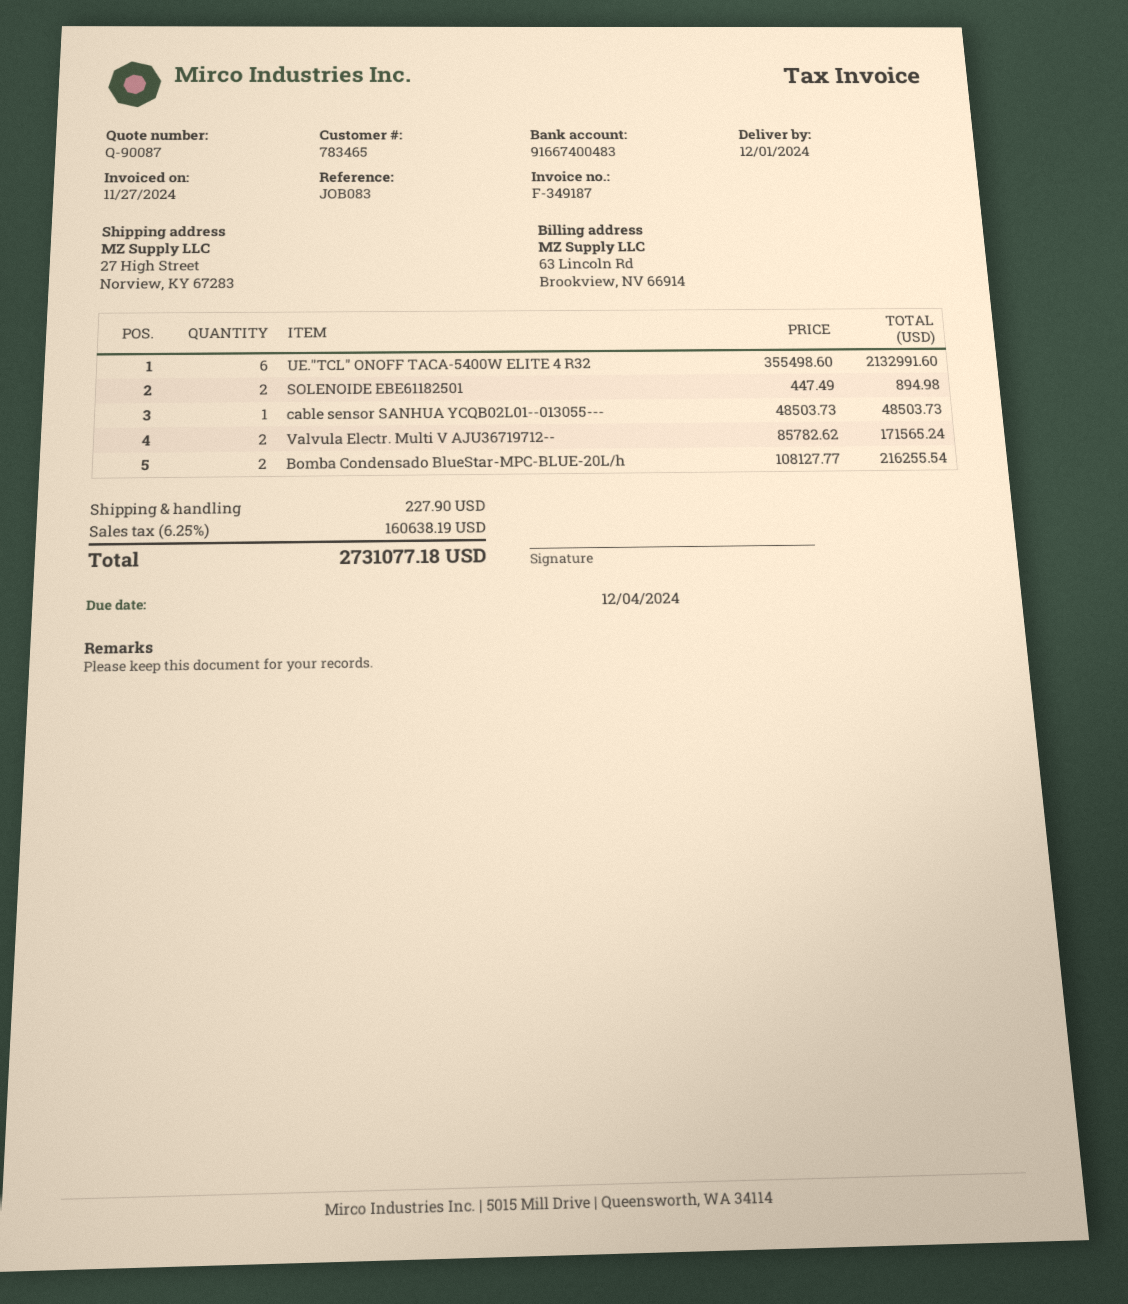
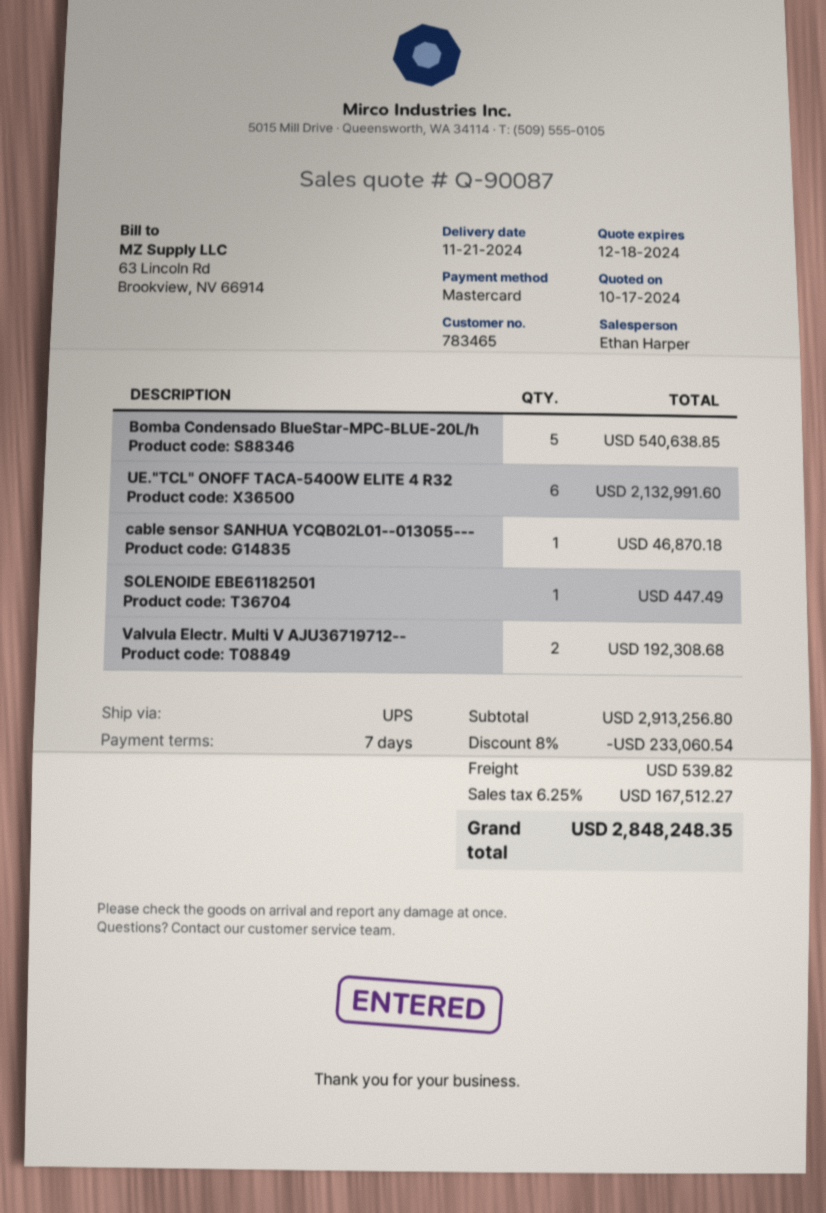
delivery date: 2024-12-01 -> 2024-11-21
SOLENOIDE EBE61182501: 2 for 894.98 -> 1 for 447.49
cable sensor SANHUA YCQB02L01--013055---: 1 for 48503.73 -> 1 for 46870.18
Valvula Electr. Multi V AJU36719712--: 2 for 171565.24 -> 2 for 192308.68
Bomba Condensado BlueStar-MPC-BLUE-20L/h: 2 for 216255.54 -> 5 for 540638.85
discount: none -> 8% = 233060.54
shipping: 227.90 -> 539.82
tax: 6.25% = 160638.19 -> 6.25% = 167512.27
total: 2731077.18 -> 2848248.35

